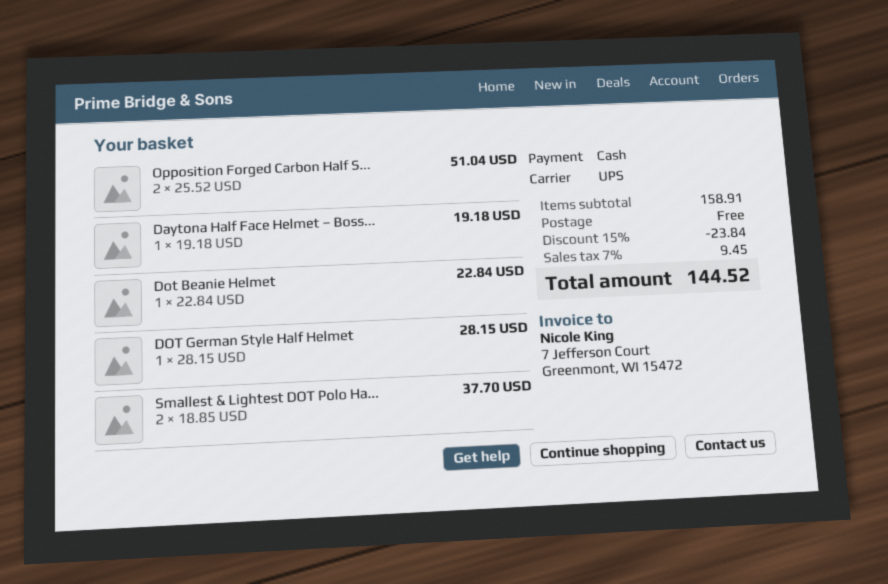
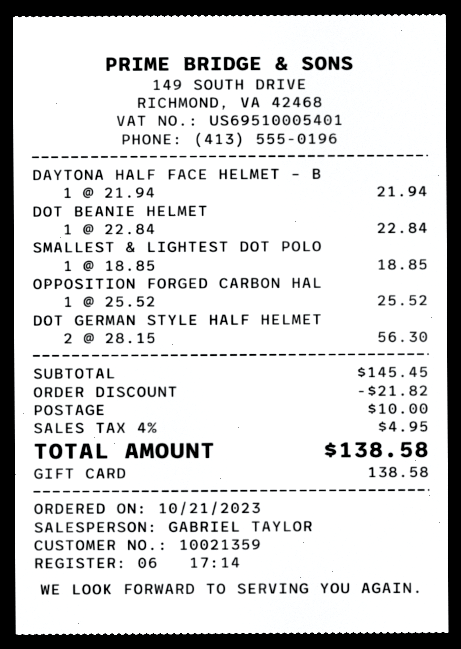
payment method: cash -> gift card
Opposition Forged Carbon Half S...: 2 x 25.52 = 51.04 -> 1 x 25.52 = 25.52
Daytona Half Face Helmet – Boss...: 1 x 19.18 = 19.18 -> 1 x 21.94 = 21.94
DOT German Style Half Helmet: 1 x 28.15 = 28.15 -> 2 x 28.15 = 56.30
Smallest & Lightest DOT Polo Ha...: 2 x 18.85 = 37.70 -> 1 x 18.85 = 18.85
subtotal: 158.91 -> 145.45
discount: 23.84 -> 21.82
shipping: 0.00 -> 10.00
tax: 7% = 9.45 -> 4% = 4.95
total: 144.52 -> 138.58

